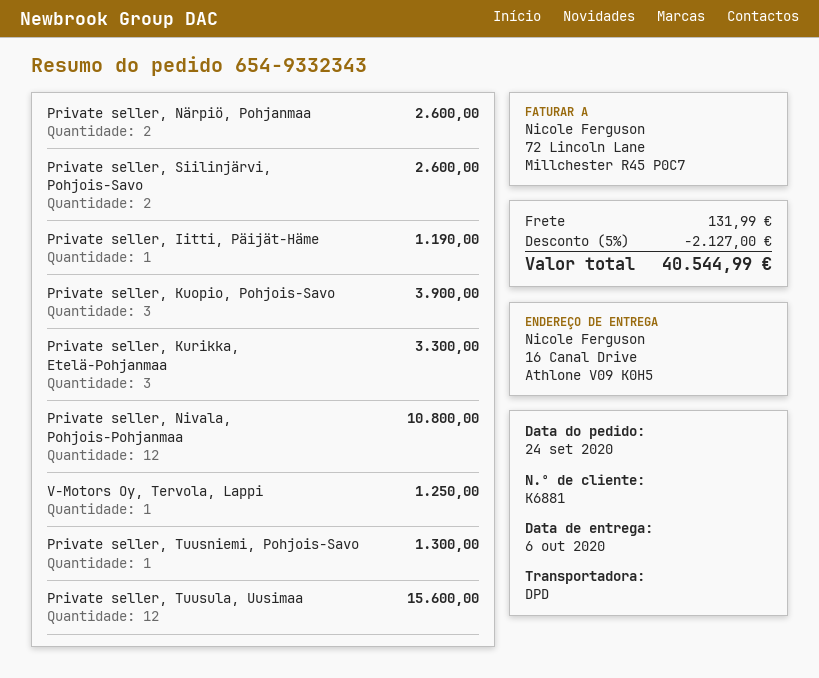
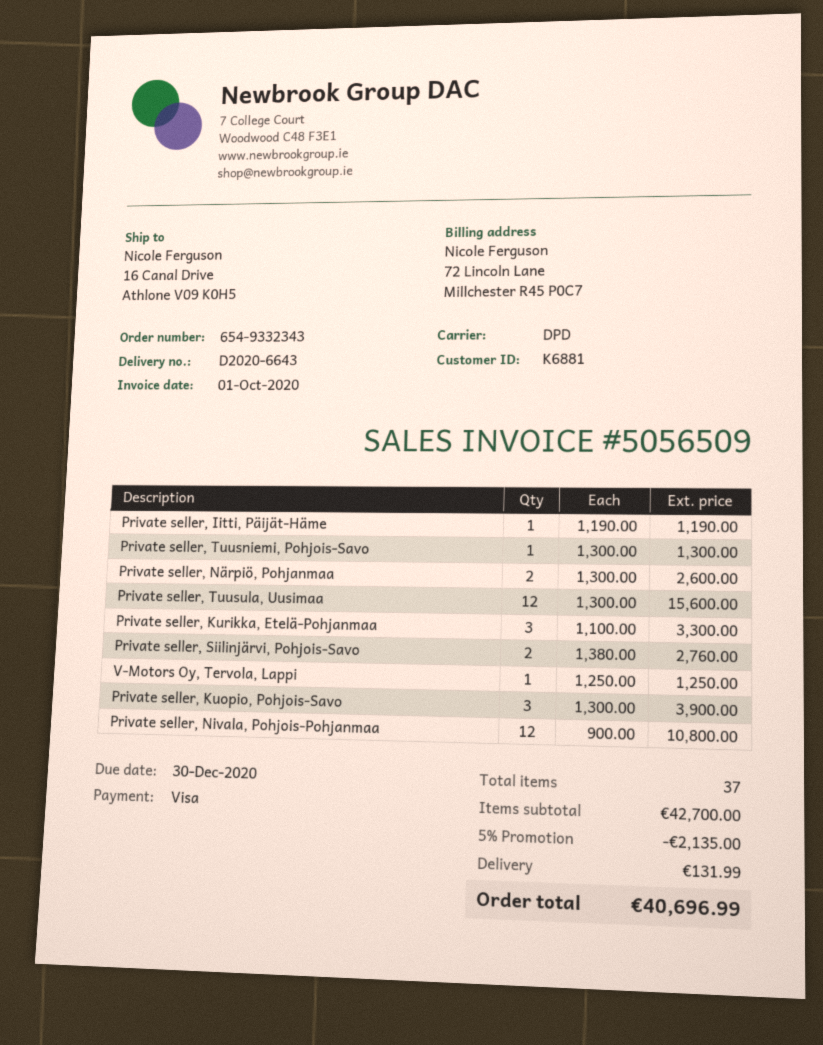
Private seller, Siilinjärvi, Pohjois-Savo: 2 for 2600.00 -> 2 for 2760.00
discount: 5% = 2127.00 -> 5% = 2135.00
total: 40544.99 -> 40696.99

